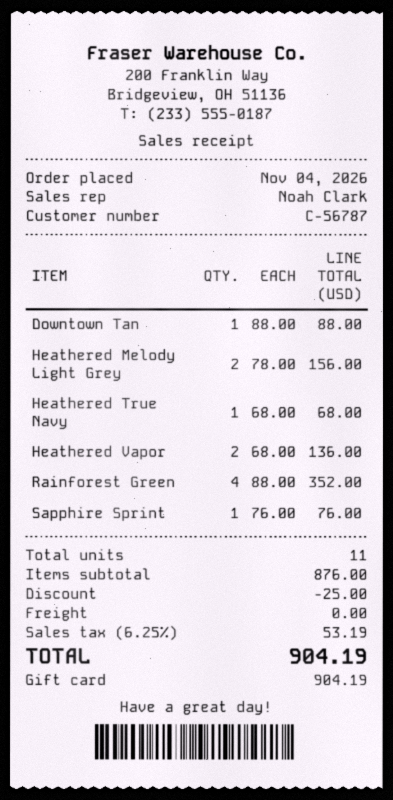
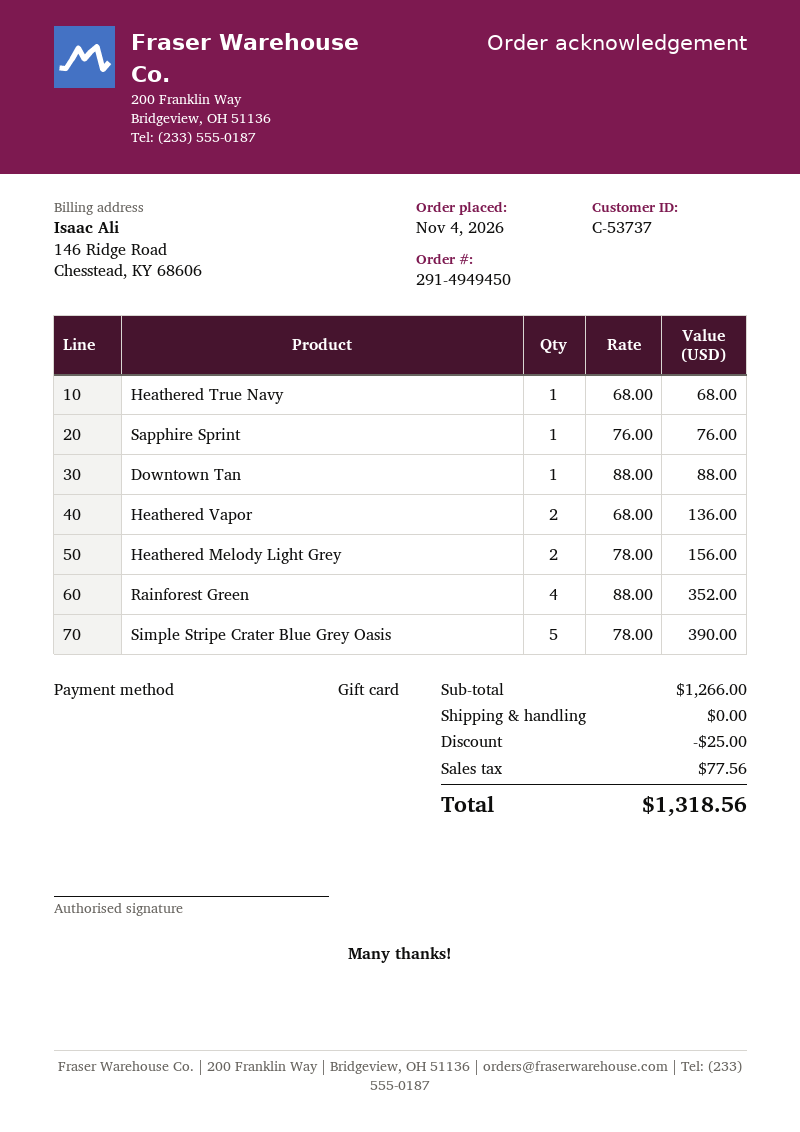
customer number: C-56787 -> C-53737
Simple Stripe Crater Blue Grey Oasis: none -> 5 x 78.00 = 390.00
subtotal: 876.00 -> 1266.00
tax: 53.19 -> 77.56
total: 904.19 -> 1318.56

